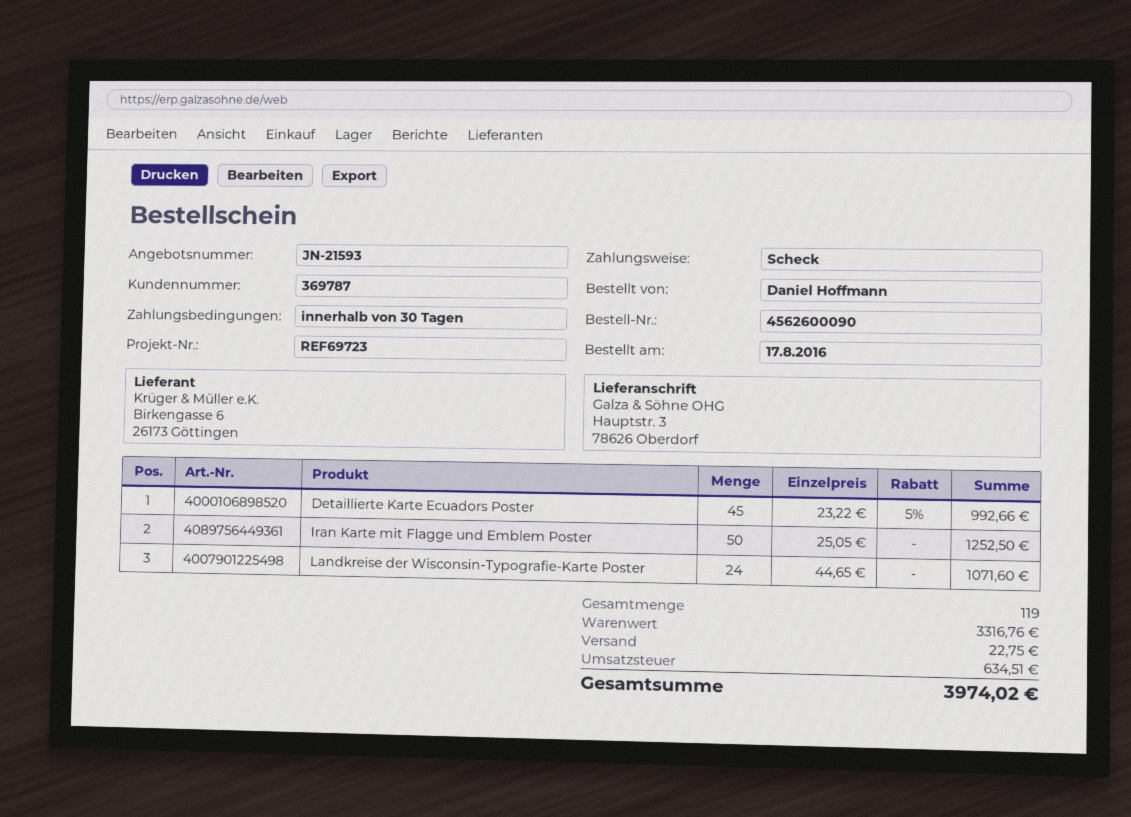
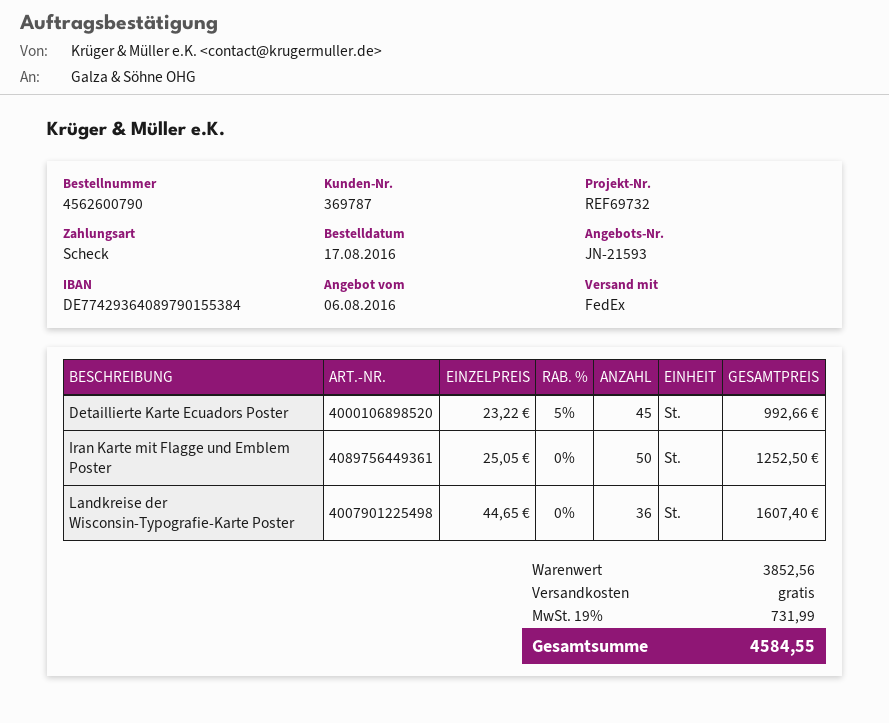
order number: 4562600090 -> 4562600790
reference: REF69723 -> REF69732
Landkreise der Wisconsin-Typografie-Karte Poster: 24 x 44.65 = 1071.60 -> 36 x 44.65 = 1607.40
subtotal: 3316.76 -> 3852.56
shipping: 22.75 -> 0.00
tax: 634.51 -> 731.99
total: 3974.02 -> 4584.55

